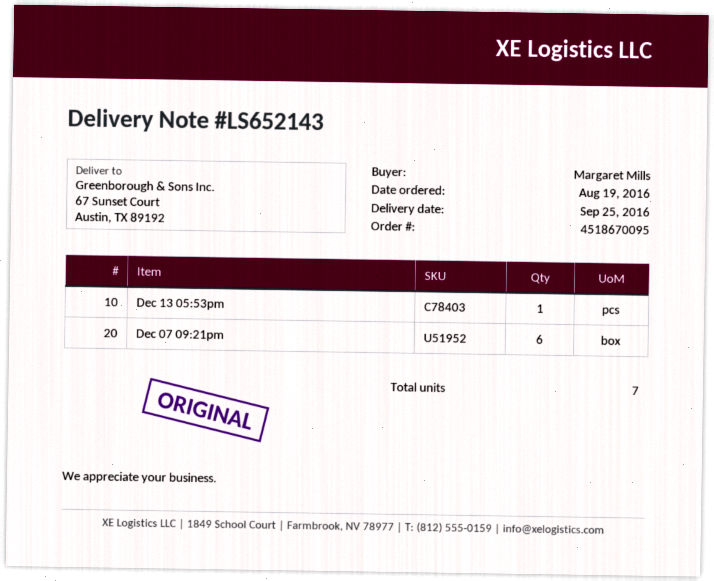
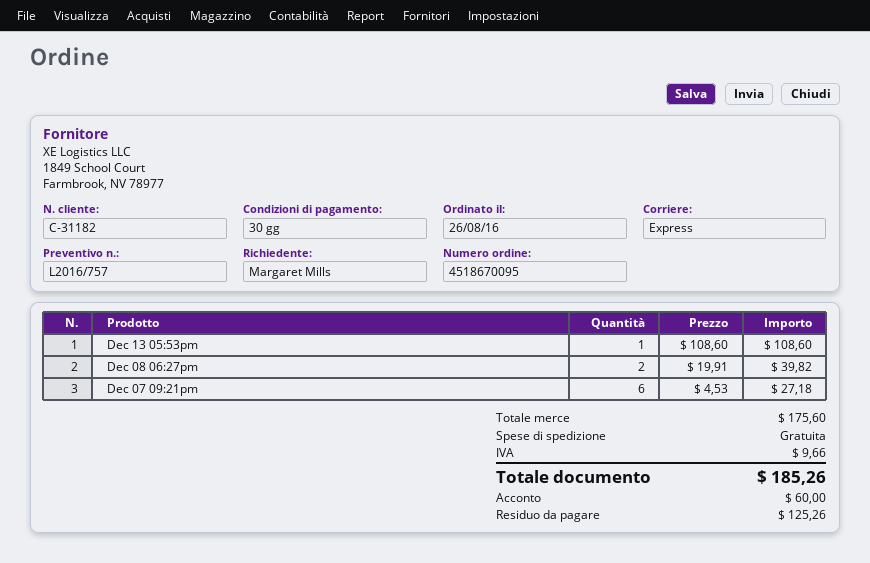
order date: 2016-08-19 -> 2016-08-26
Dec 08 06:27pm: none -> 2

